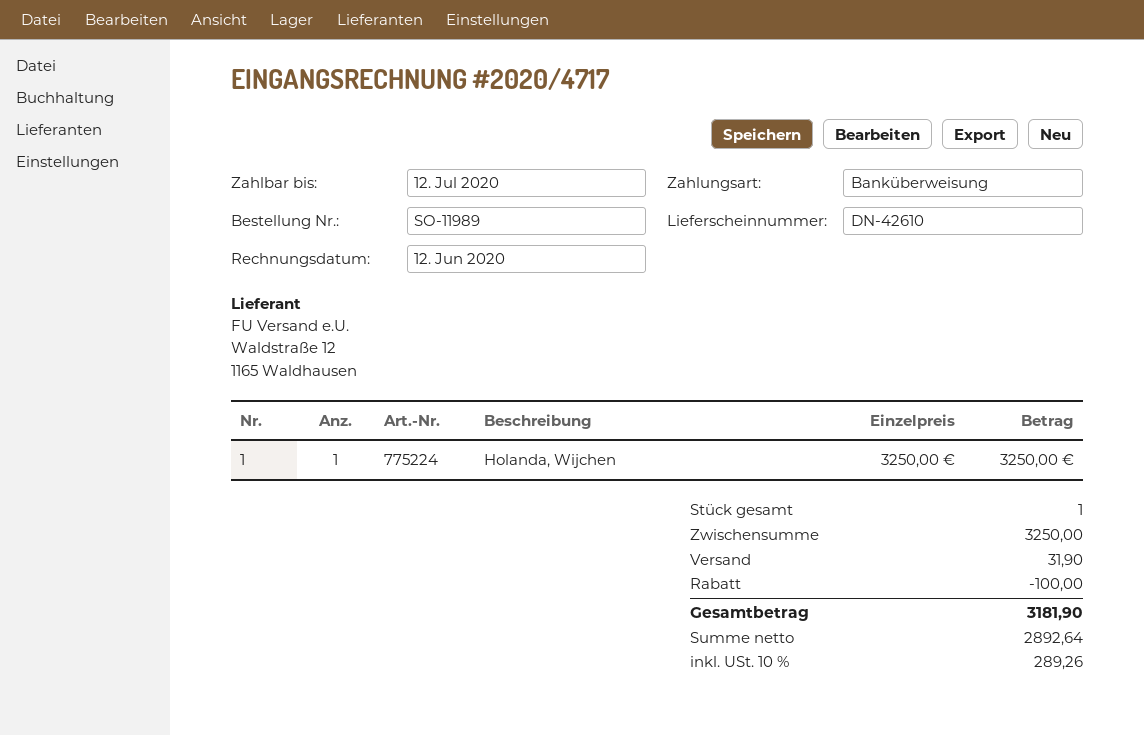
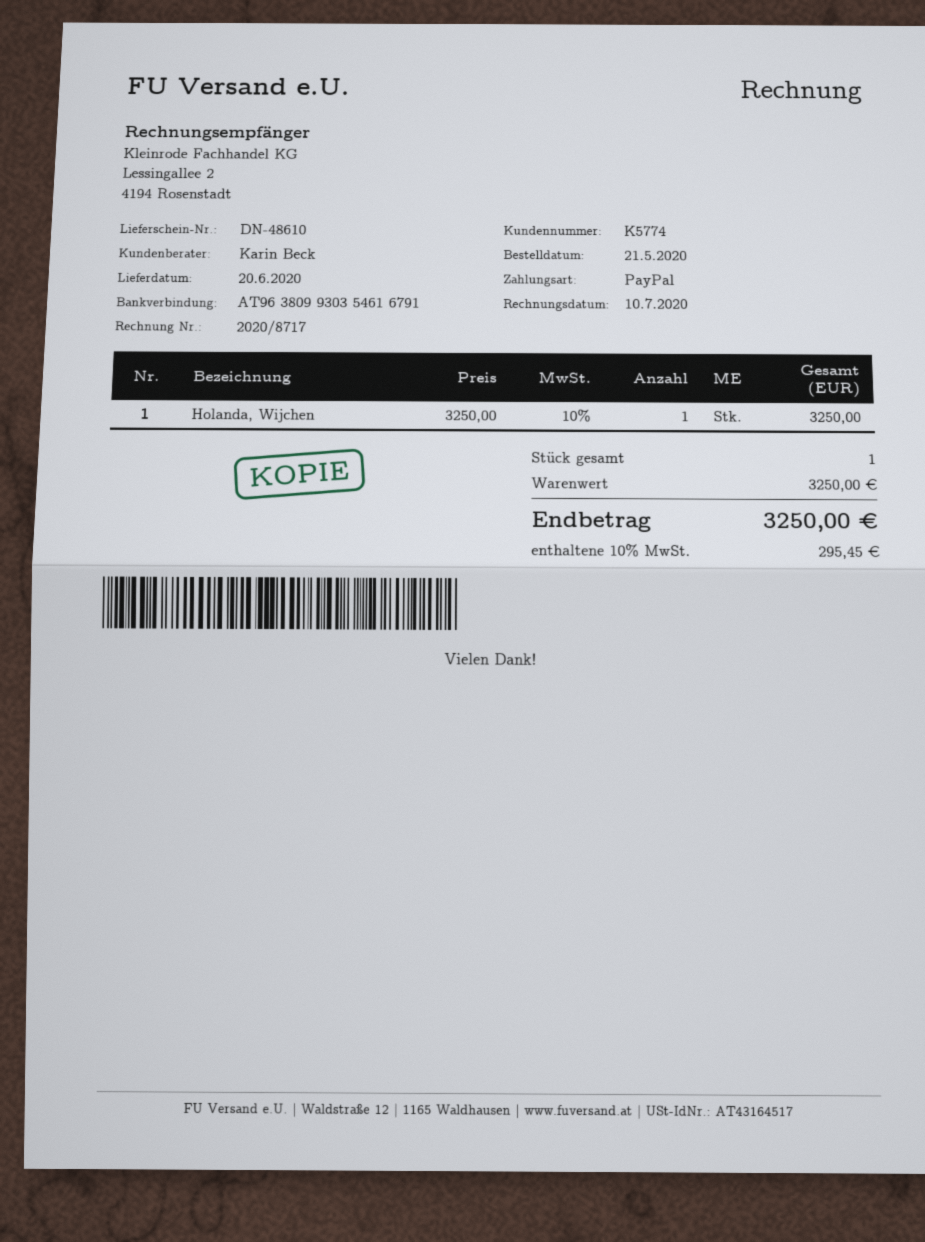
delivery note number: DN-42610 -> DN-48610
invoice number: 2020/4717 -> 2020/8717
invoice date: 2020-06-12 -> 2020-07-10
payment method: bank transfer -> PayPal
discount: 100.00 -> none
shipping: 31.90 -> none
tax: 10% = 289.26 -> 10% = 295.45
total: 3181.90 -> 3250.00

